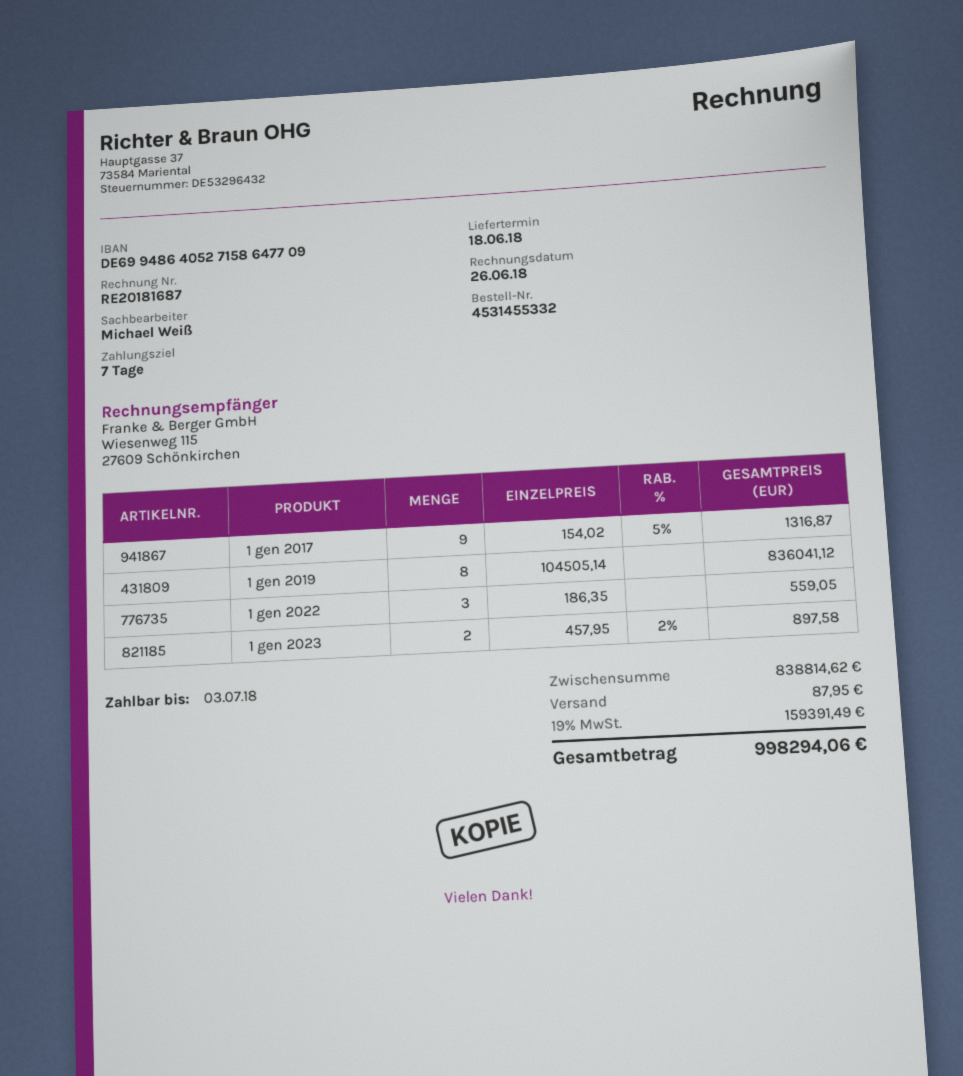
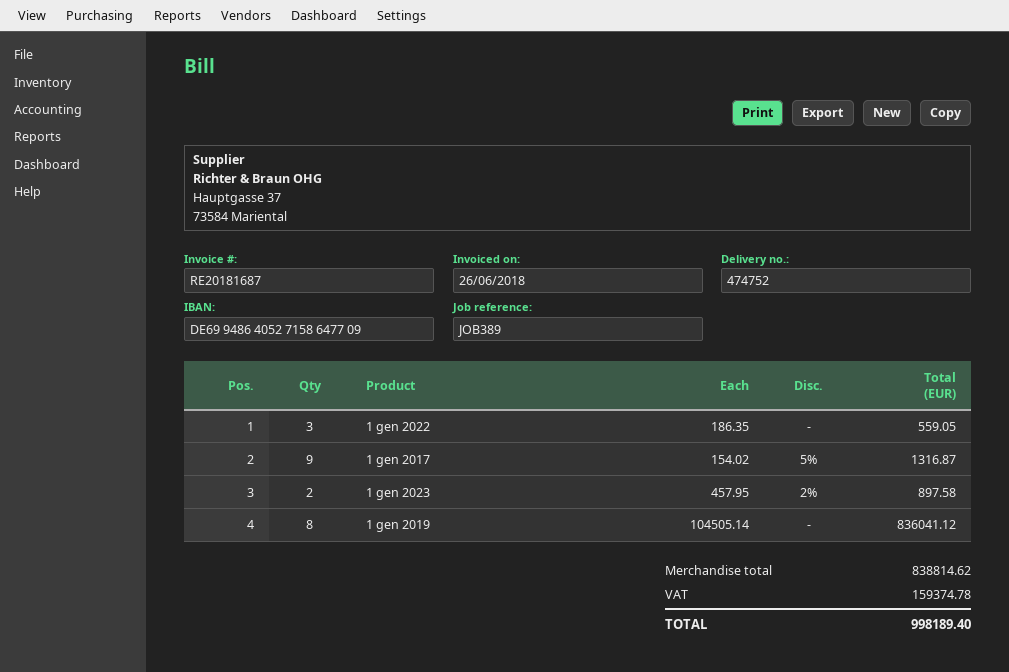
shipping: 87.95 -> none
tax: 159391.49 -> 159374.78
total: 998294.06 -> 998189.40

